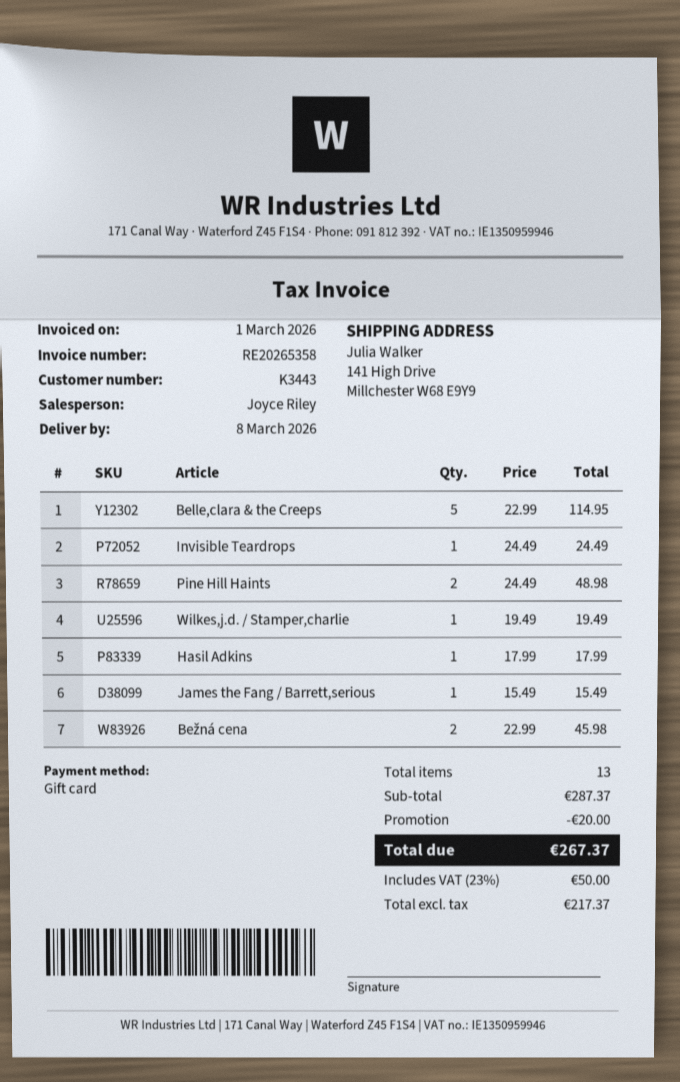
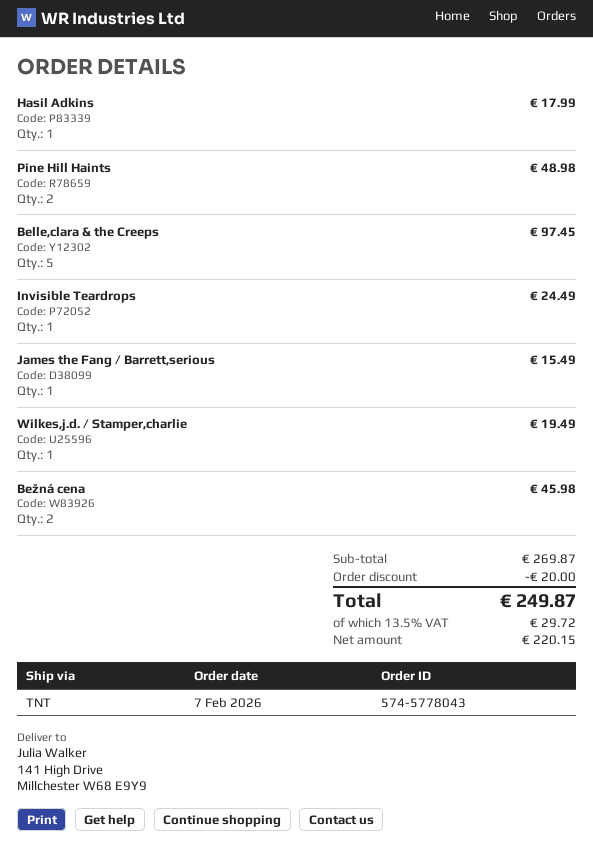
Belle,clara & the Creeps: 5 for 114.95 -> 5 for 97.45
subtotal: 287.37 -> 269.87
net: 217.37 -> 220.15
tax: 23% = 50.00 -> 13.5% = 29.72
total: 267.37 -> 249.87

